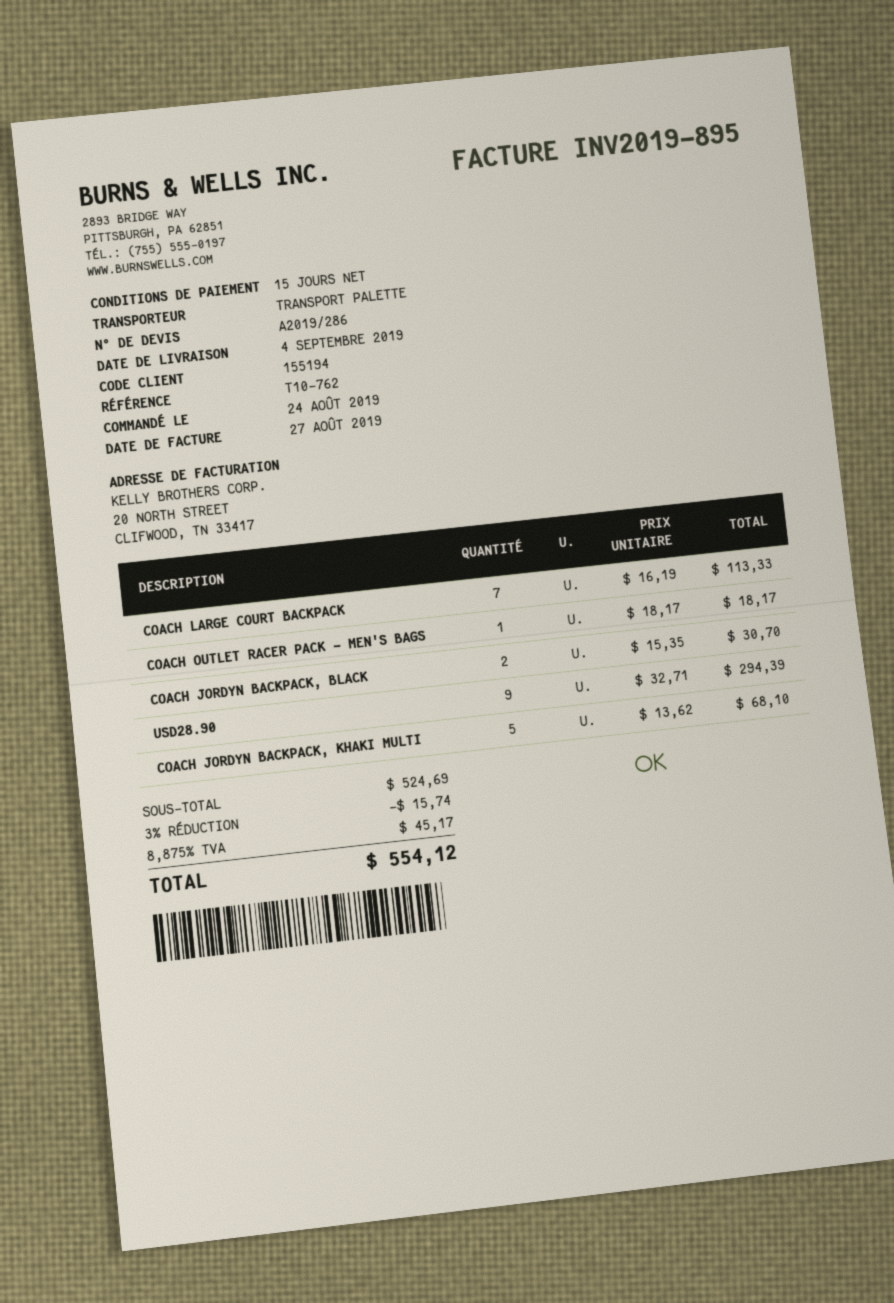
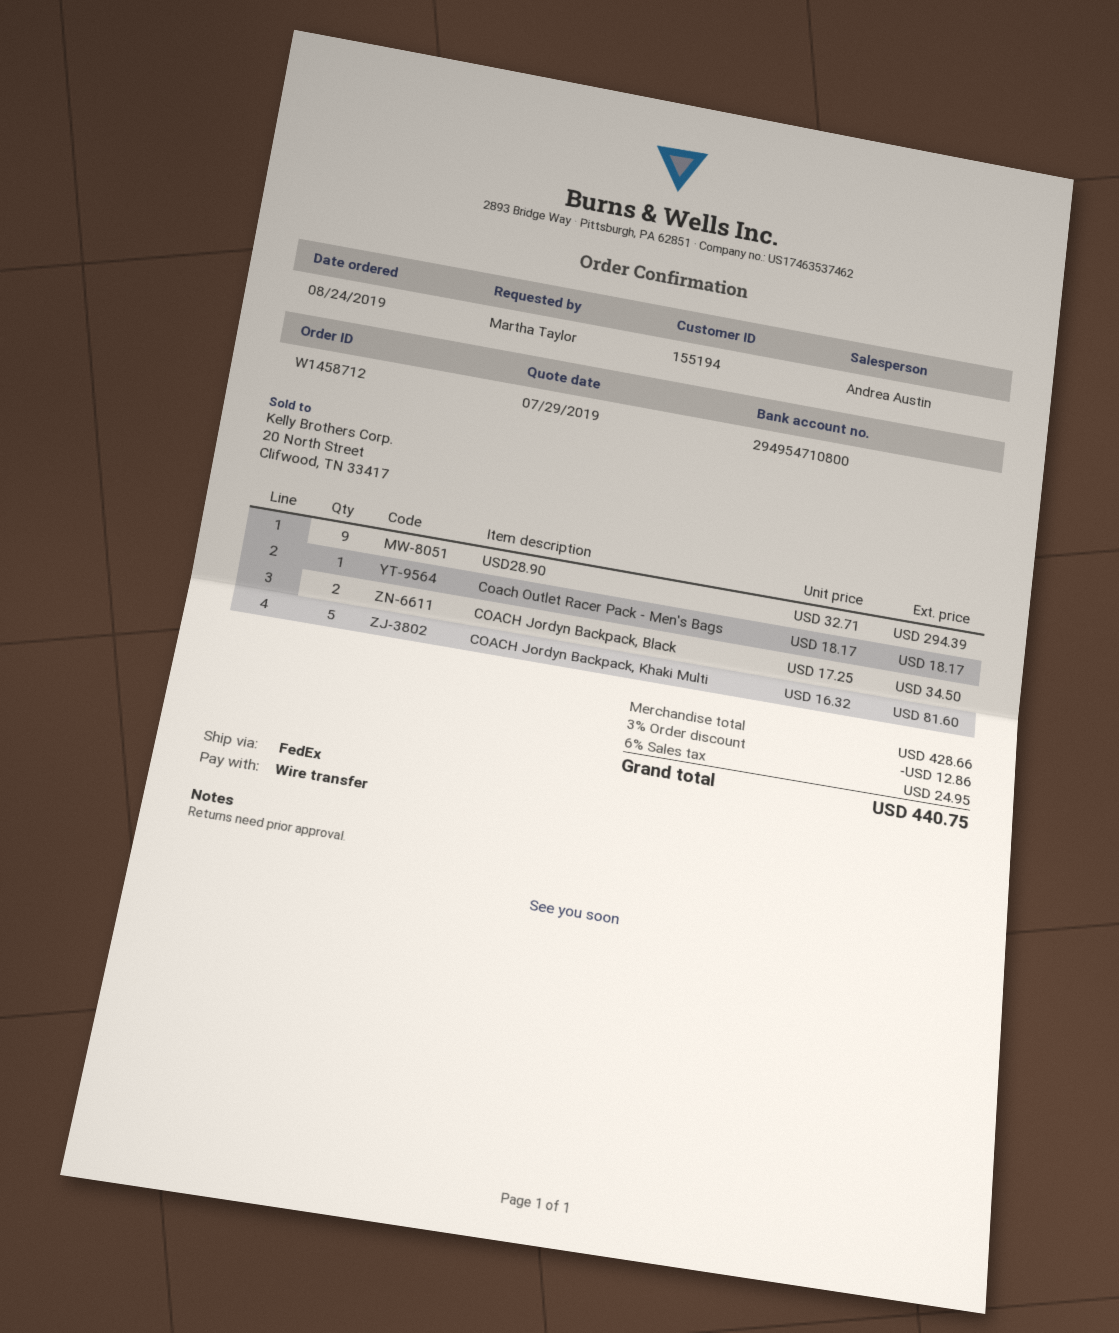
shipping method: pallet freight -> FedEx
COACH LARGE COURT BACKPACK: 7 x 16.19 = 113.33 -> none
COACH JORDYN BACKPACK, BLACK: 2 x 15.35 = 30.70 -> 2 x 17.25 = 34.50
COACH JORDYN BACKPACK, KHAKI MULTI: 5 x 13.62 = 68.10 -> 5 x 16.32 = 81.60
subtotal: 524.69 -> 428.66
discount: 3% = 15.74 -> 3% = 12.86
tax: 8.875% = 45.17 -> 6% = 24.95
total: 554.12 -> 440.75

